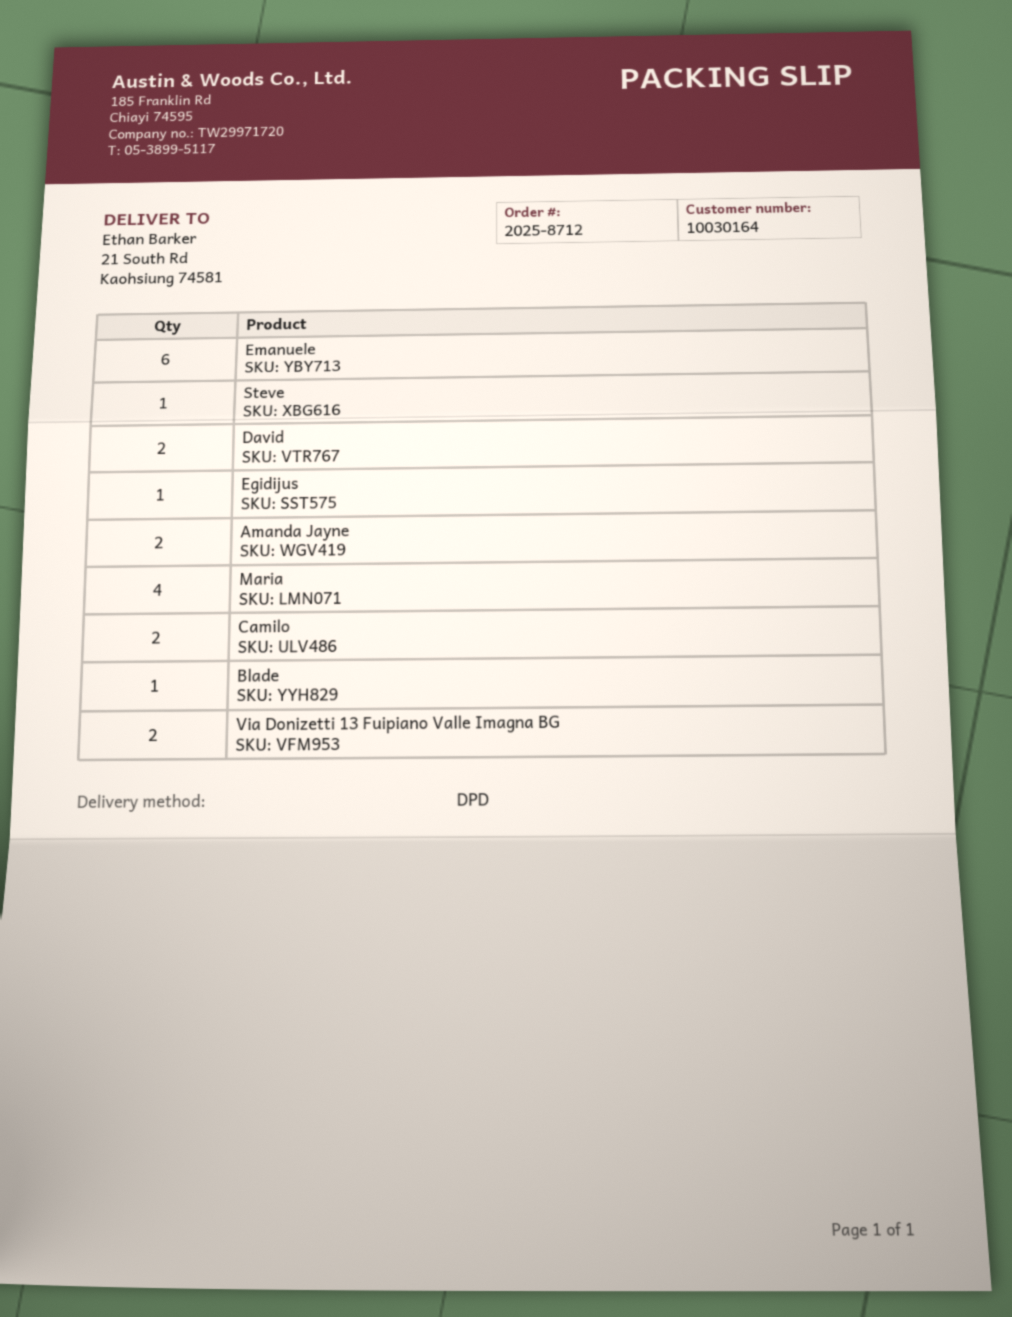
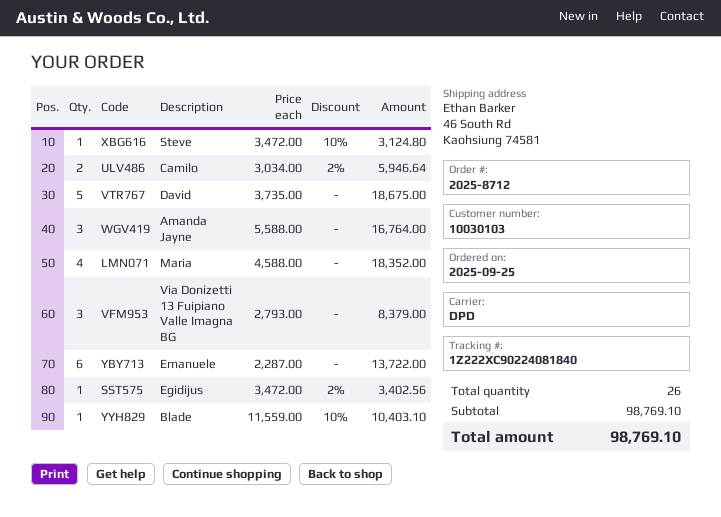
customer number: 10030164 -> 10030103
ship to: 21 South Rd, Kaohsiung 74581 -> 46 South Rd, Kaohsiung 74581
David: 2 -> 5
Amanda Jayne: 2 -> 3
Via Donizetti 13 Fuipiano Valle Imagna BG: 2 -> 3

